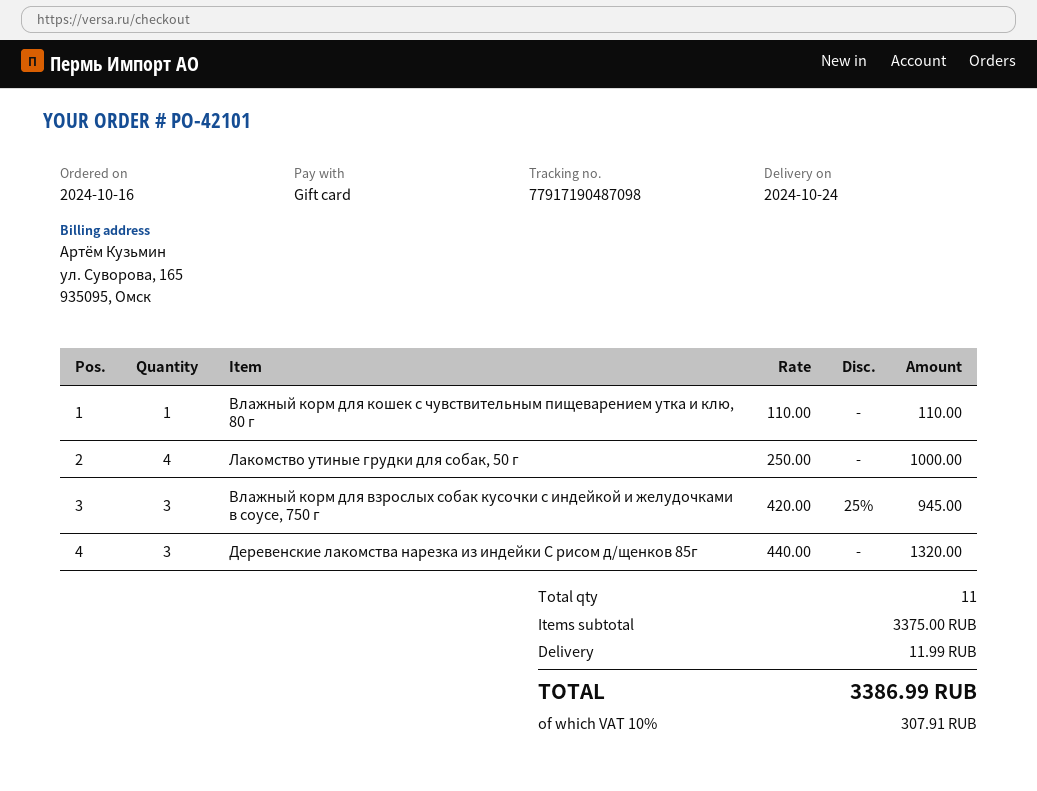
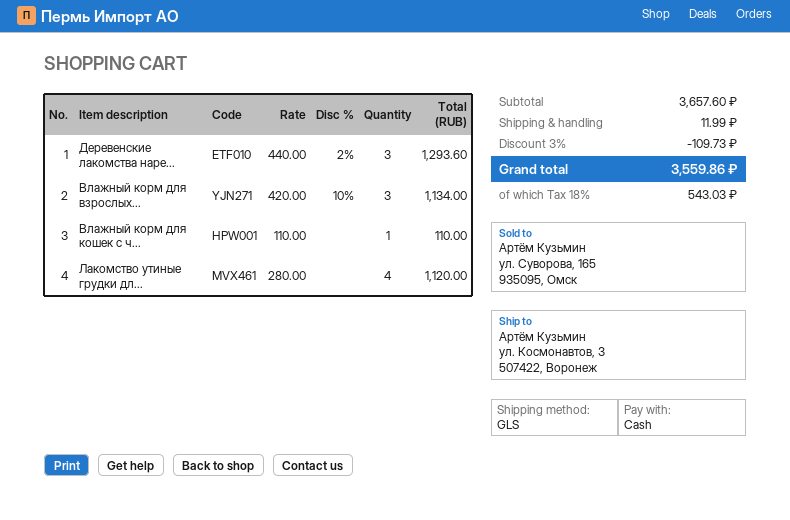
payment method: gift card -> cash
Лакомство утиные грудки для собак, 50 г: 4 x 250.00 = 1000.00 -> 4 x 280.00 = 1120.00
Влажный корм для взрослых собак кусочки с индейкой и желудочками в соусе, 750 г: 3 x 420.00 - 25% = 945.00 -> 3 x 420.00 - 10% = 1134.00
Деревенские лакомства нарезка из индейки С рисом д/щенков 85г: 3 x 440.00 = 1320.00 -> 3 x 440.00 - 2% = 1293.60
subtotal: 3375.00 -> 3657.60
discount: none -> 3% = 109.73
tax: 10% = 307.91 -> 18% = 543.03
total: 3386.99 -> 3559.86

